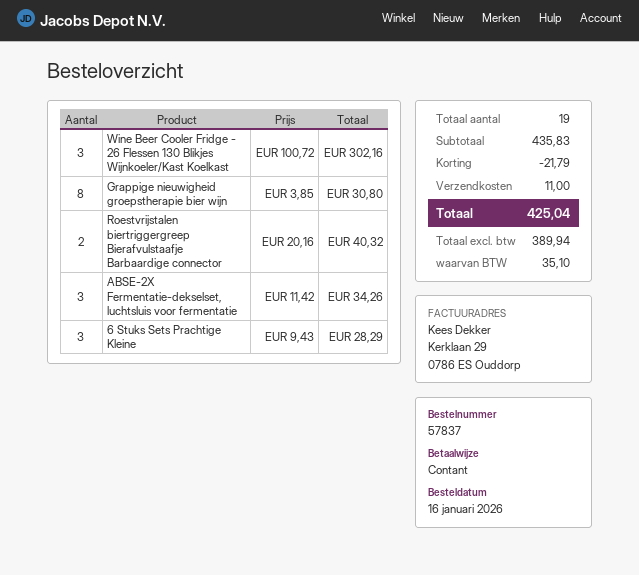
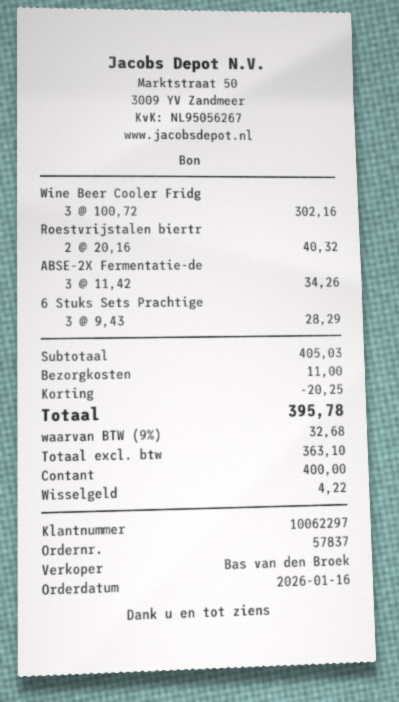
Grappige nieuwigheid groepstherapie bier wijn: 8 x 3.85 = 30.80 -> none
subtotal: 435.83 -> 405.03
discount: 21.79 -> 20.25
net: 389.94 -> 363.10
tax: 35.10 -> 32.68
total: 425.04 -> 395.78

